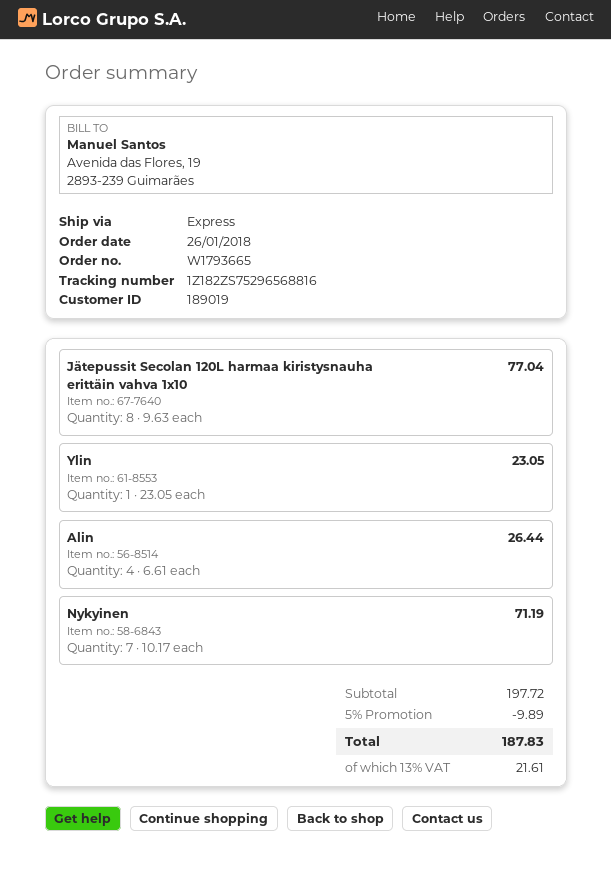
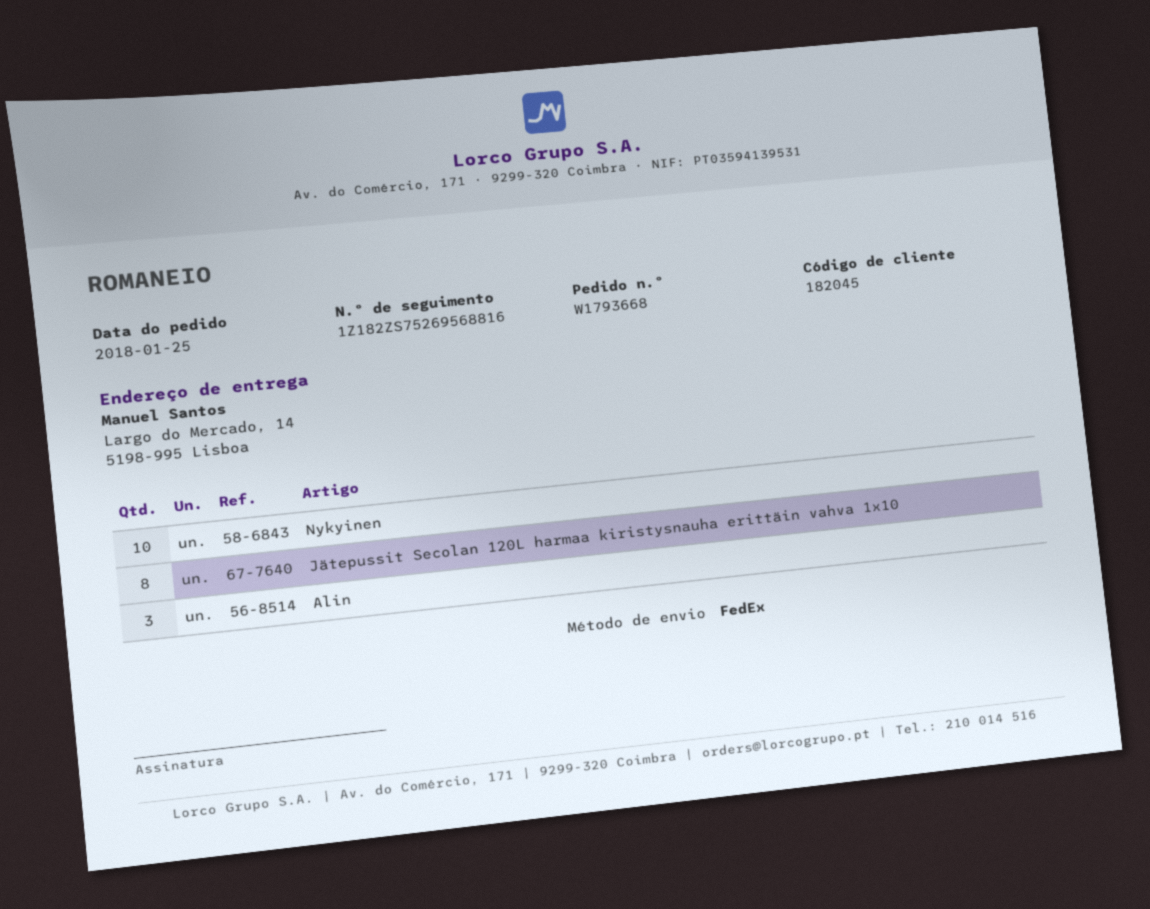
order number: W1793665 -> W1793668
order date: 2018-01-26 -> 2018-01-25
customer number: 189019 -> 182045
shipping method: express -> FedEx
tracking number: 1Z182ZS75296568816 -> 1Z182ZS75269568816
Ylin: 1 -> none
Alin: 4 -> 3
Nykyinen: 7 -> 10

